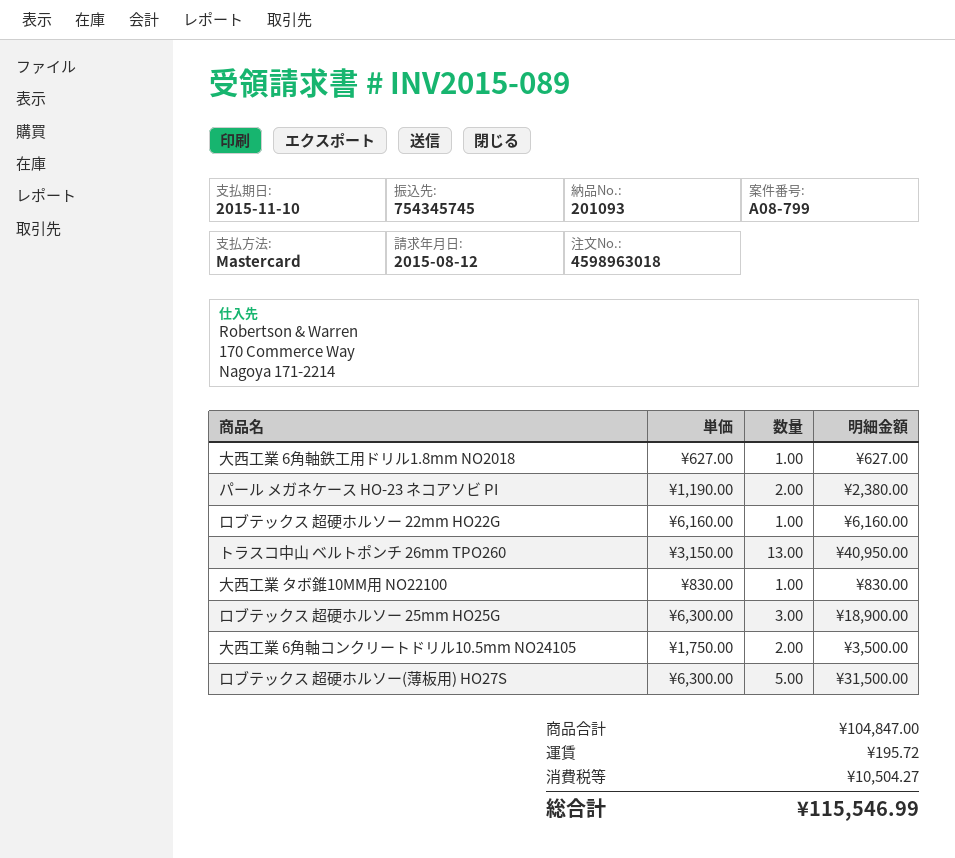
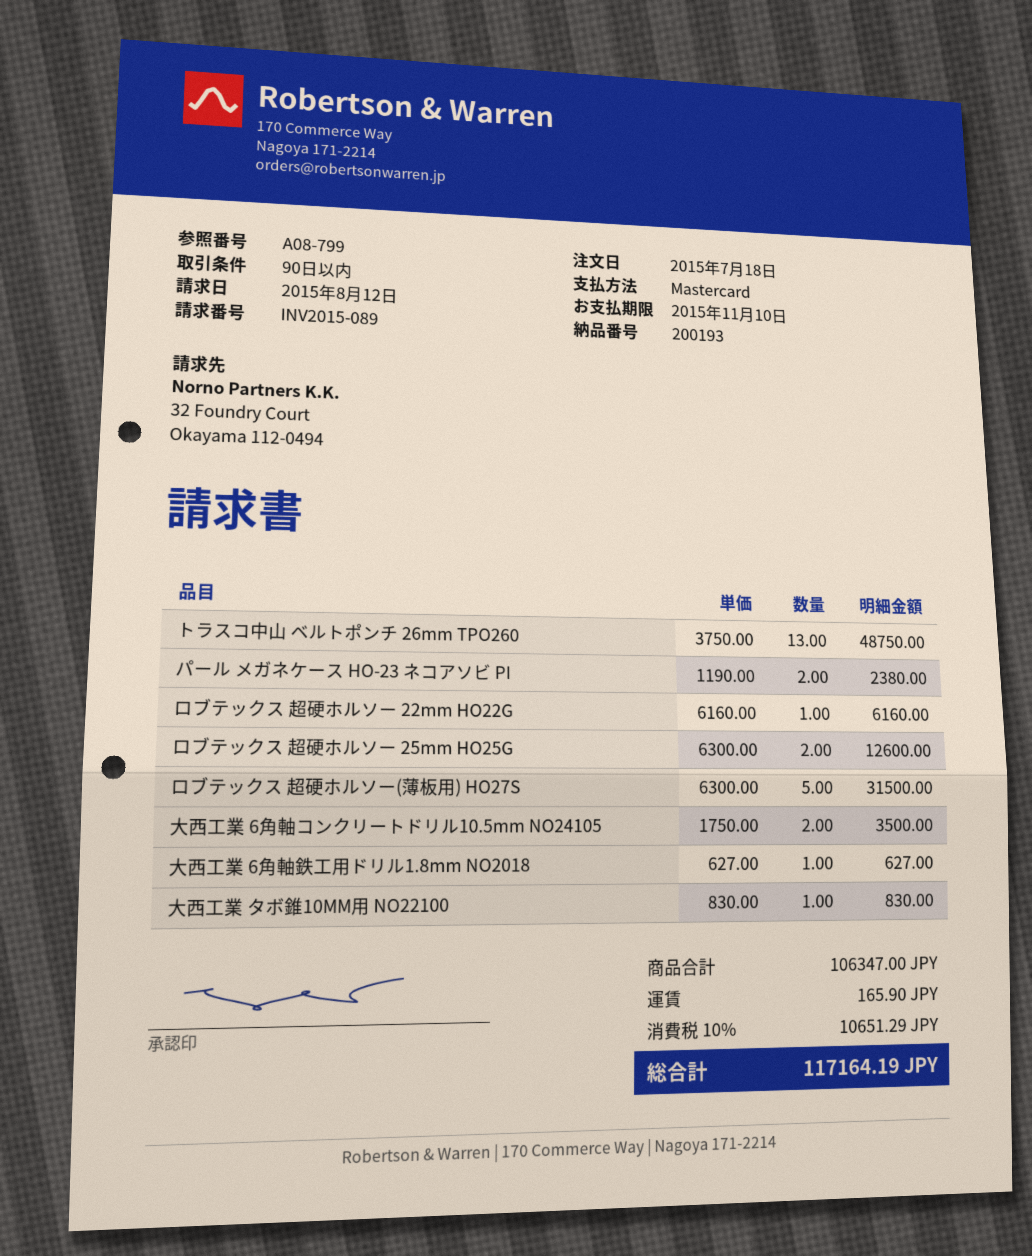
delivery note number: 201093 -> 200193
トラスコ中山 ベルトポンチ 26mm TPO260: 13 x 3150.00 = 40950.00 -> 13 x 3750.00 = 48750.00
ロブテックス 超硬ホルソー 25mm HO25G: 3 x 6300.00 = 18900.00 -> 2 x 6300.00 = 12600.00
subtotal: 104847.00 -> 106347.00
shipping: 195.72 -> 165.90
tax: 10504.27 -> 10651.29
total: 115546.99 -> 117164.19

